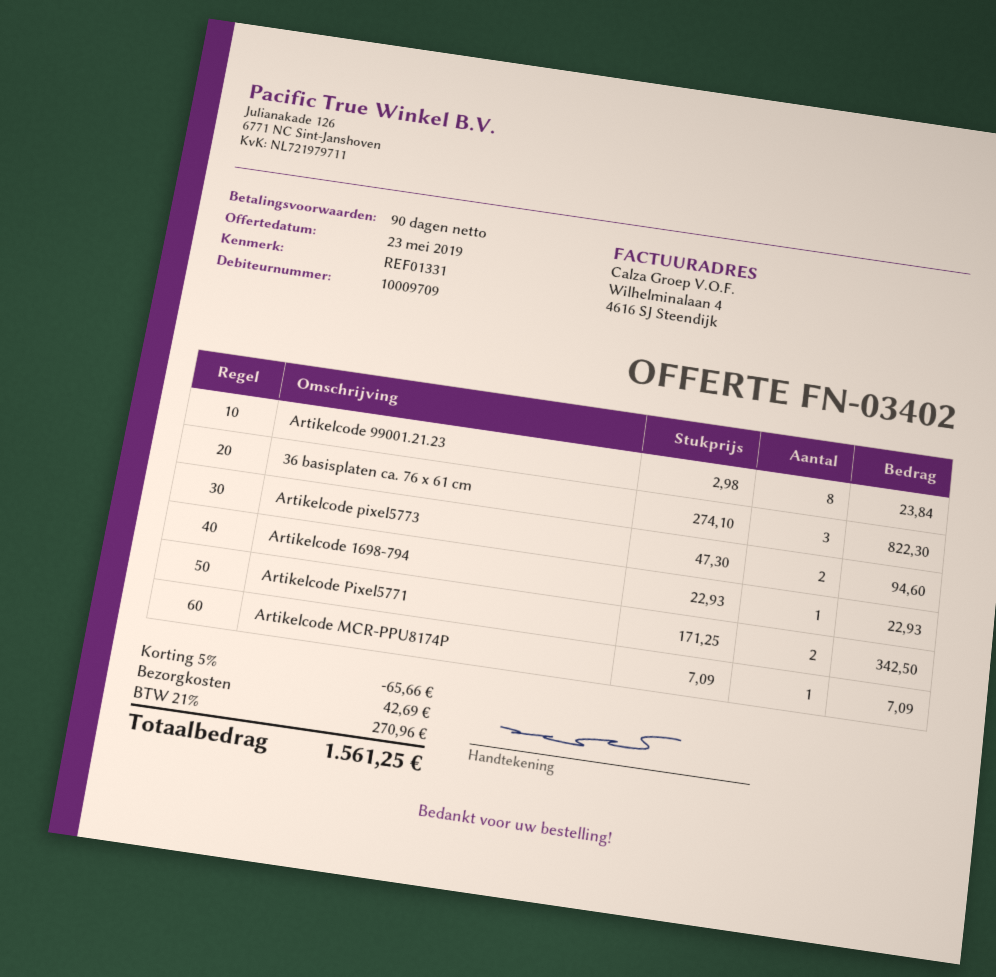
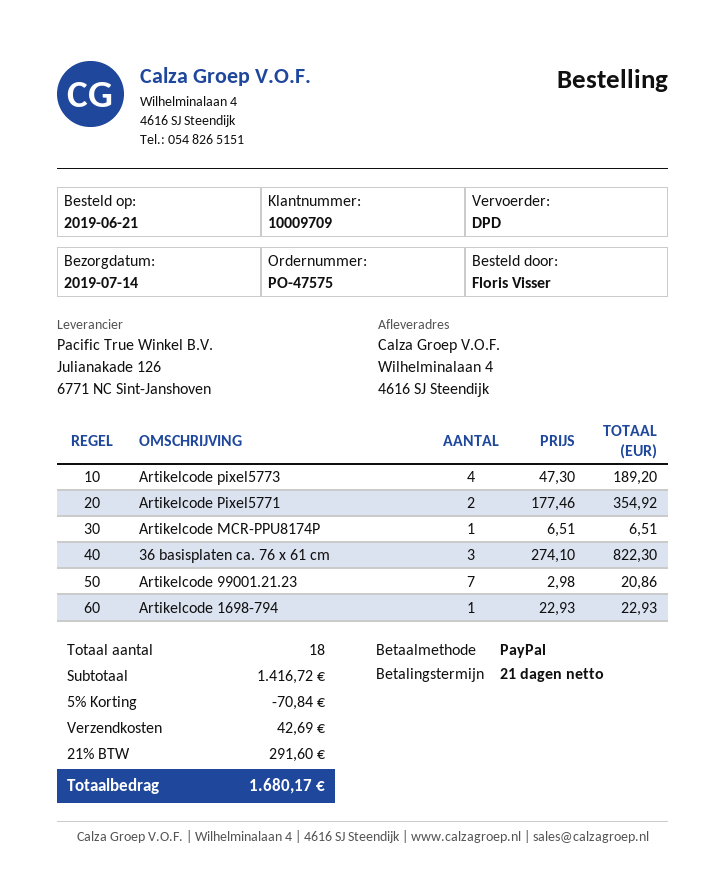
payment terms: 90 days -> 21 days
Artikelcode 99001.21.23: 8 x 2.98 = 23.84 -> 7 x 2.98 = 20.86
Artikelcode pixel5773: 2 x 47.30 = 94.60 -> 4 x 47.30 = 189.20
Artikelcode Pixel5771: 2 x 171.25 = 342.50 -> 2 x 177.46 = 354.92
Artikelcode MCR-PPU8174P: 1 x 7.09 = 7.09 -> 1 x 6.51 = 6.51
discount: 5% = 65.66 -> 5% = 70.84
tax: 21% = 270.96 -> 21% = 291.60
total: 1561.25 -> 1680.17

